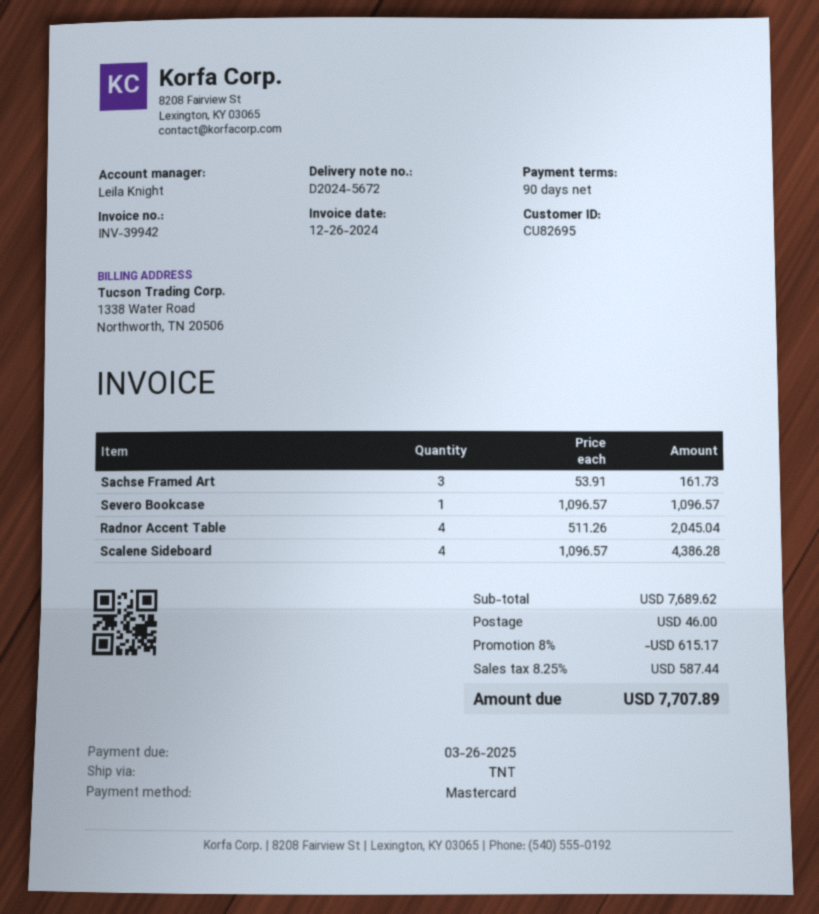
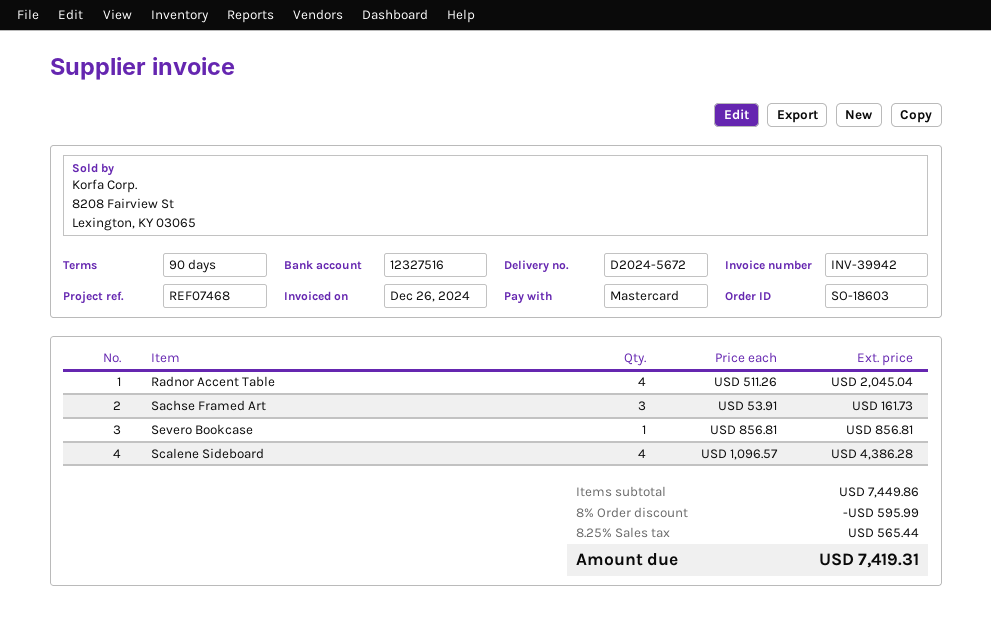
Severo Bookcase: 1 x 1096.57 = 1096.57 -> 1 x 856.81 = 856.81
subtotal: 7689.62 -> 7449.86
discount: 8% = 615.17 -> 8% = 595.99
shipping: 46.00 -> none
tax: 8.25% = 587.44 -> 8.25% = 565.44
total: 7707.89 -> 7419.31

